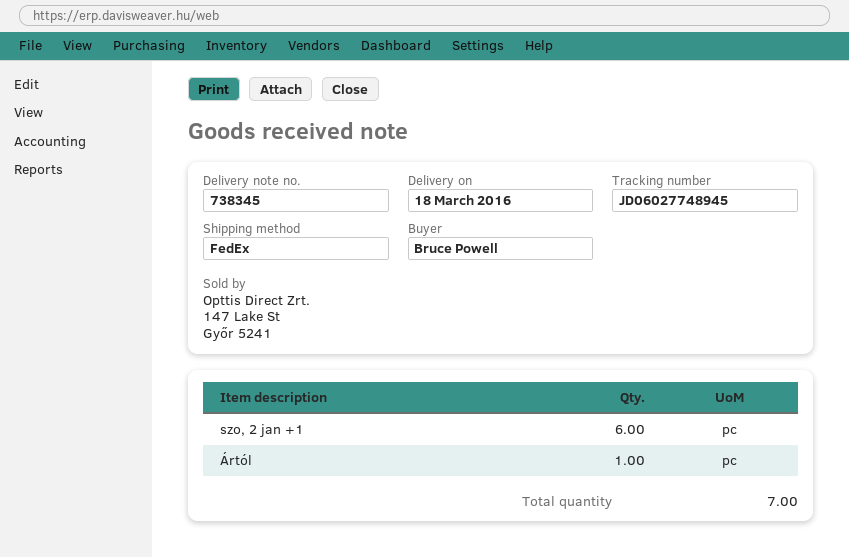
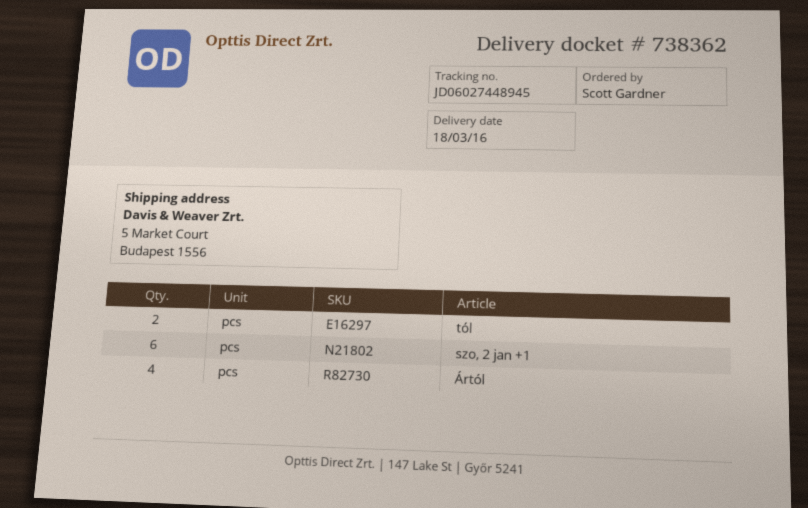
delivery note number: 738345 -> 738362
ordered by: Bruce Powell -> Scott Gardner
tracking number: JD06027748945 -> JD06027448945
Ártól: 1 -> 4
tól: none -> 2

